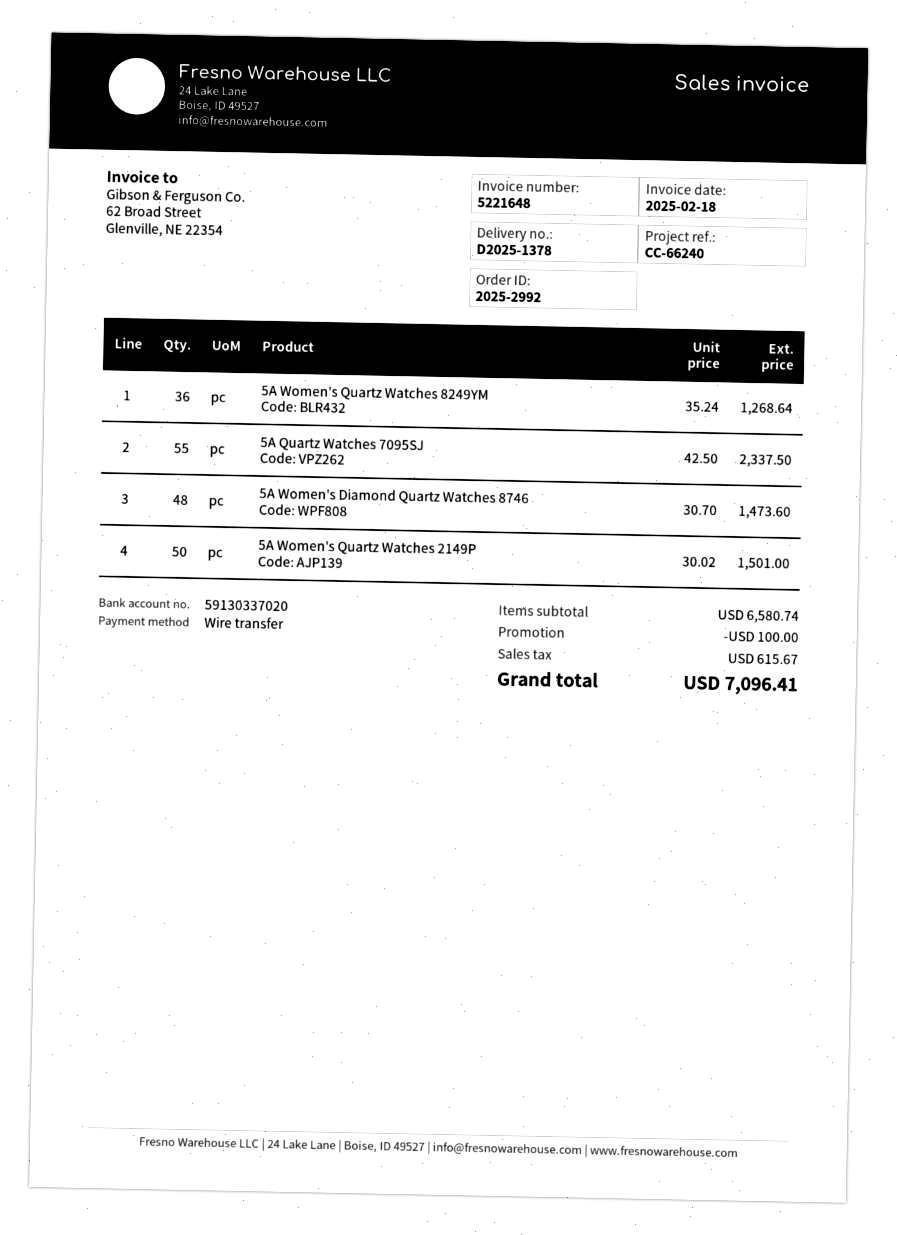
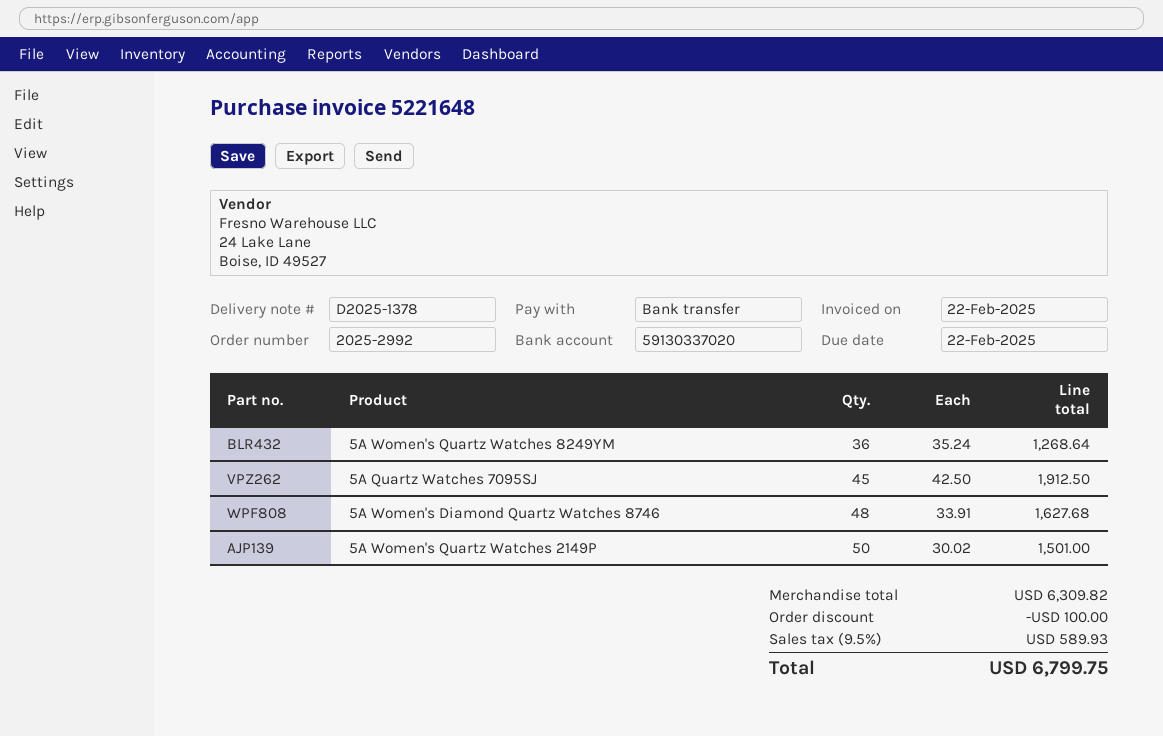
invoice date: 2025-02-18 -> 2025-02-22
5A Quartz Watches 7095SJ: 55 x 42.50 = 2337.50 -> 45 x 42.50 = 1912.50
5A Women's Diamond Quartz Watches 8746: 48 x 30.70 = 1473.60 -> 48 x 33.91 = 1627.68
subtotal: 6580.74 -> 6309.82
tax: 615.67 -> 589.93
total: 7096.41 -> 6799.75

